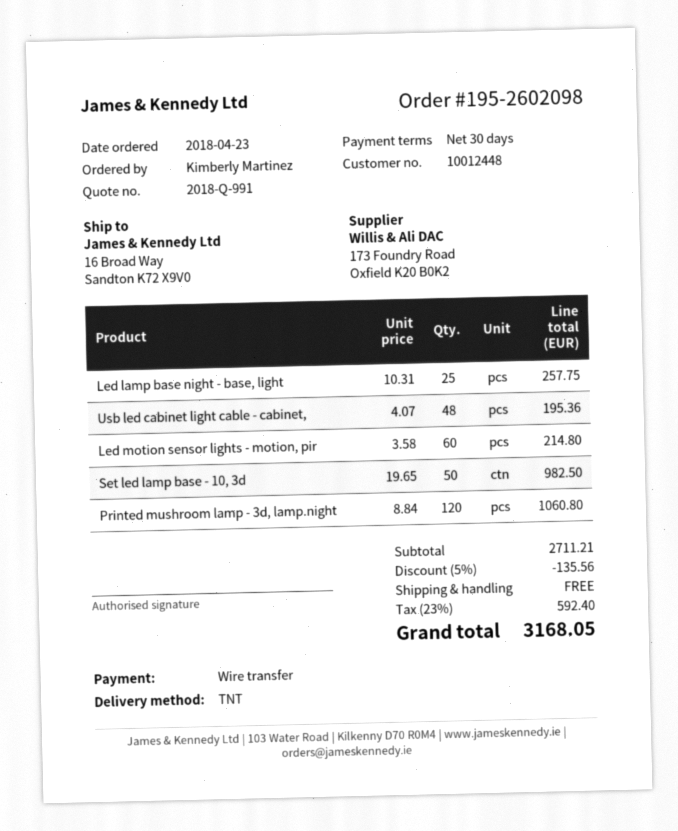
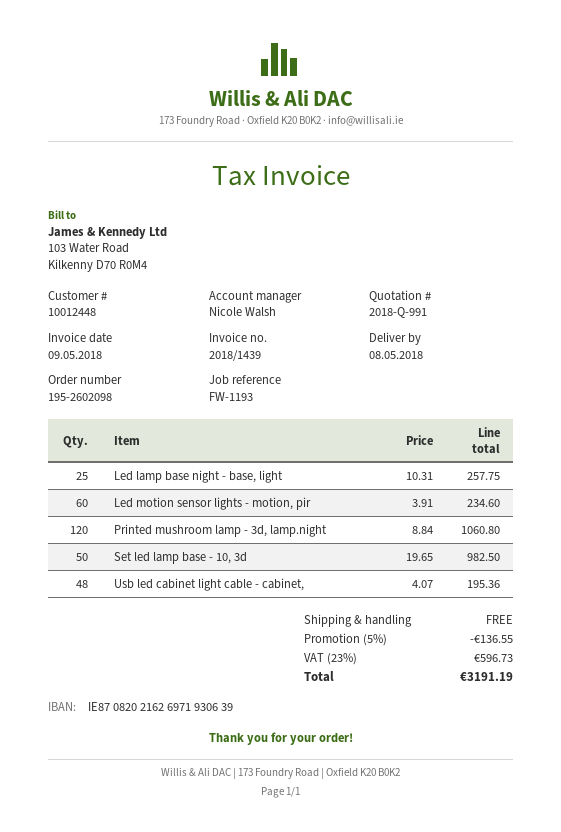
Led motion sensor lights - motion, pir: 60 x 3.58 = 214.80 -> 60 x 3.91 = 234.60
discount: 5% = 135.56 -> 5% = 136.55
tax: 23% = 592.40 -> 23% = 596.73
total: 3168.05 -> 3191.19

